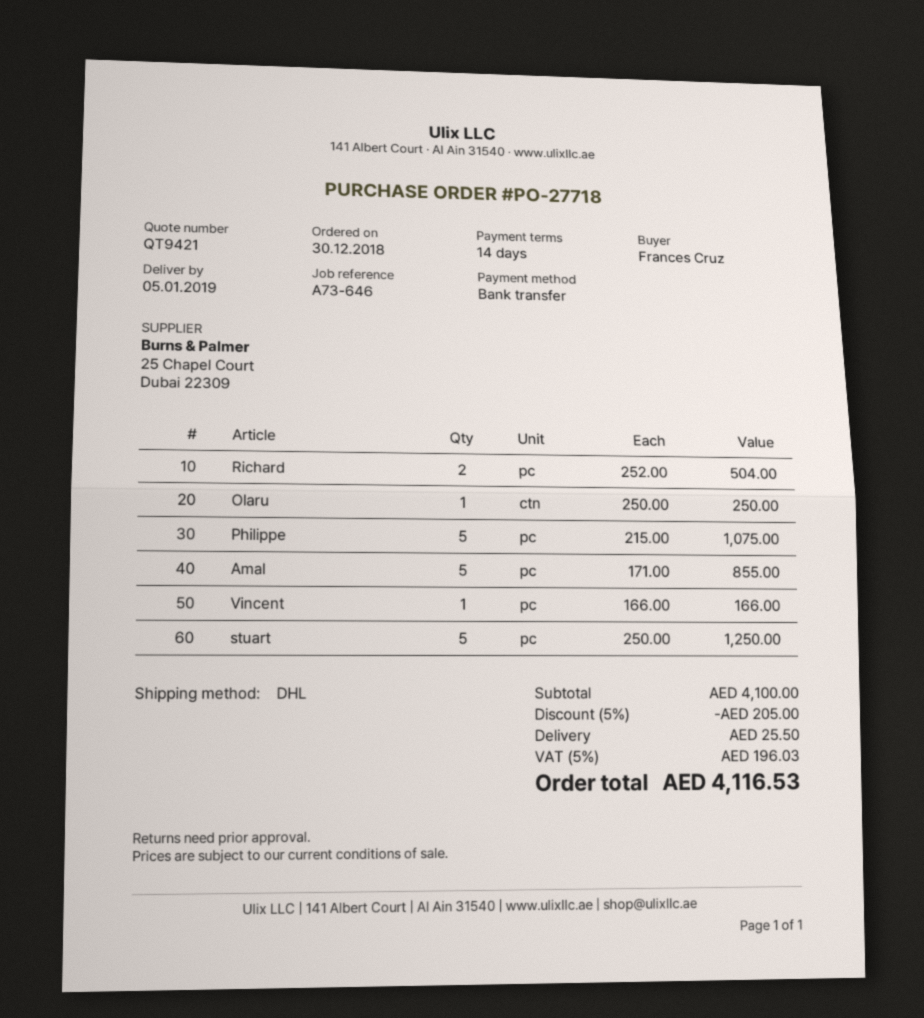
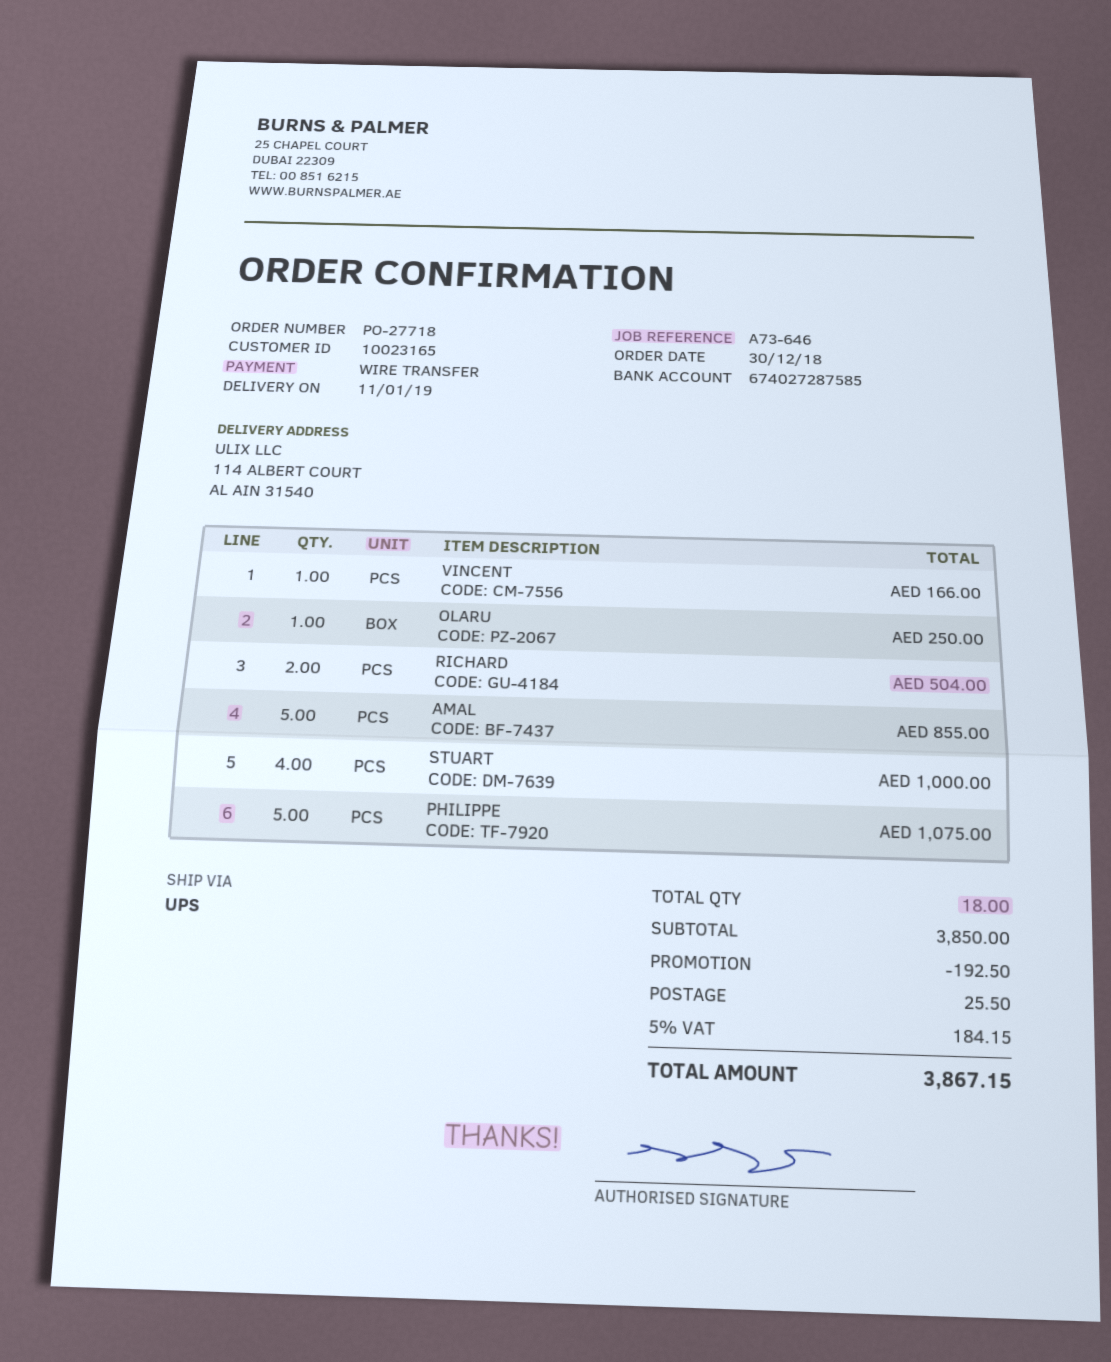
delivery date: 2019-01-05 -> 2019-01-11
shipping method: DHL -> UPS
stuart: 5 for 1250.00 -> 4 for 1000.00
subtotal: 4100.00 -> 3850.00
discount: 205.00 -> 192.50
tax: 5% = 196.03 -> 5% = 184.15
total: 4116.53 -> 3867.15

